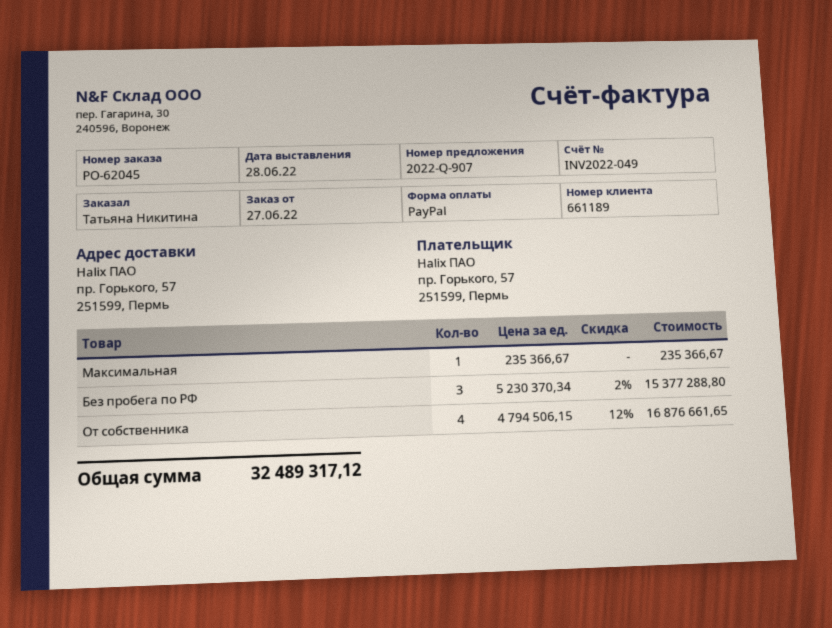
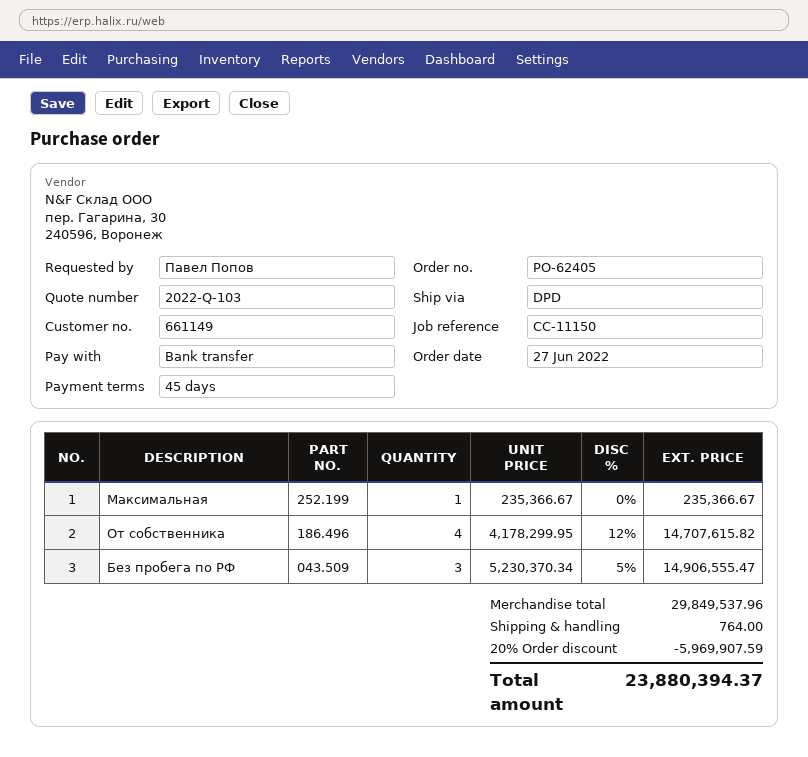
quote number: 2022-Q-907 -> 2022-Q-103
order number: PO-62045 -> PO-62405
customer number: 661189 -> 661149
ordered by: Татьяна Никитина -> Павел Попов
payment method: PayPal -> bank transfer
Без пробега по РФ: 3 x 5230370.34 - 2% = 15377288.80 -> 3 x 5230370.34 - 5% = 14906555.47
От собственника: 4 x 4794506.15 - 12% = 16876661.65 -> 4 x 4178299.95 - 12% = 14707615.82
discount: none -> 20% = 5969907.59
shipping: none -> 764.00
total: 32489317.12 -> 23880394.37

